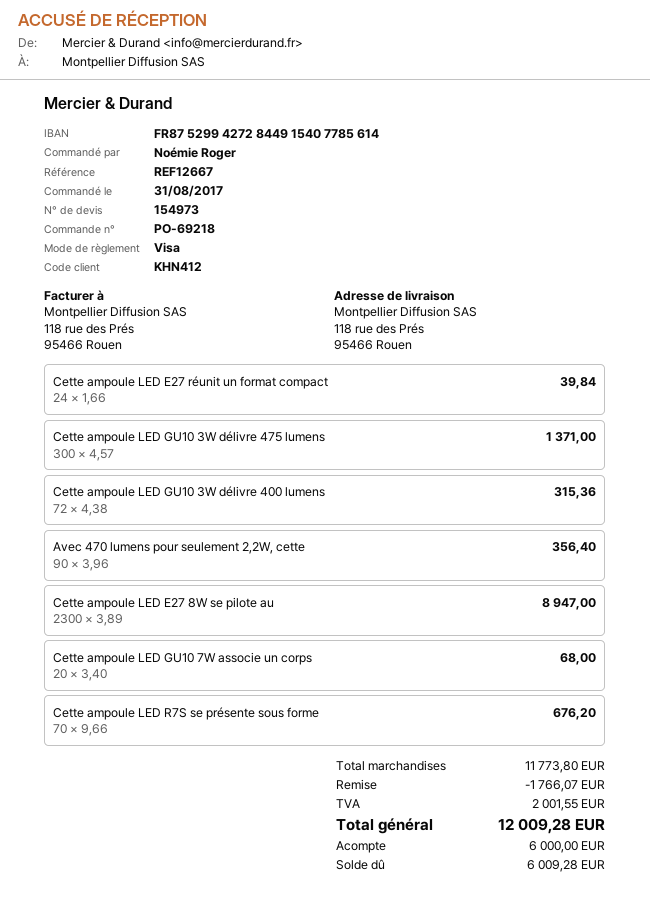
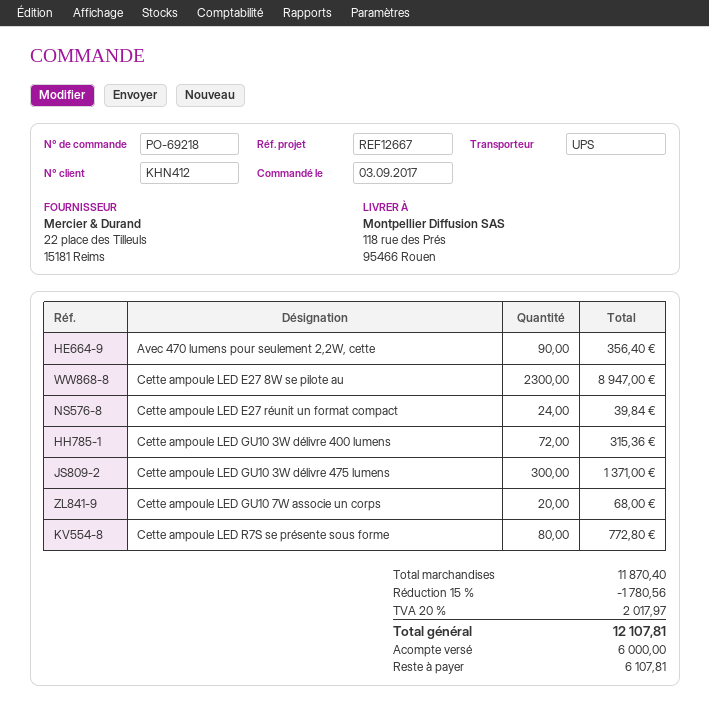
order date: 2017-08-31 -> 2017-09-03
Cette ampoule LED R7S se présente sous forme: 70 for 676.20 -> 80 for 772.80
subtotal: 11773.80 -> 11870.40
discount: 1766.07 -> 1780.56
tax: 2001.55 -> 2017.97
total: 12009.28 -> 12107.81
balance: 6009.28 -> 6107.81

